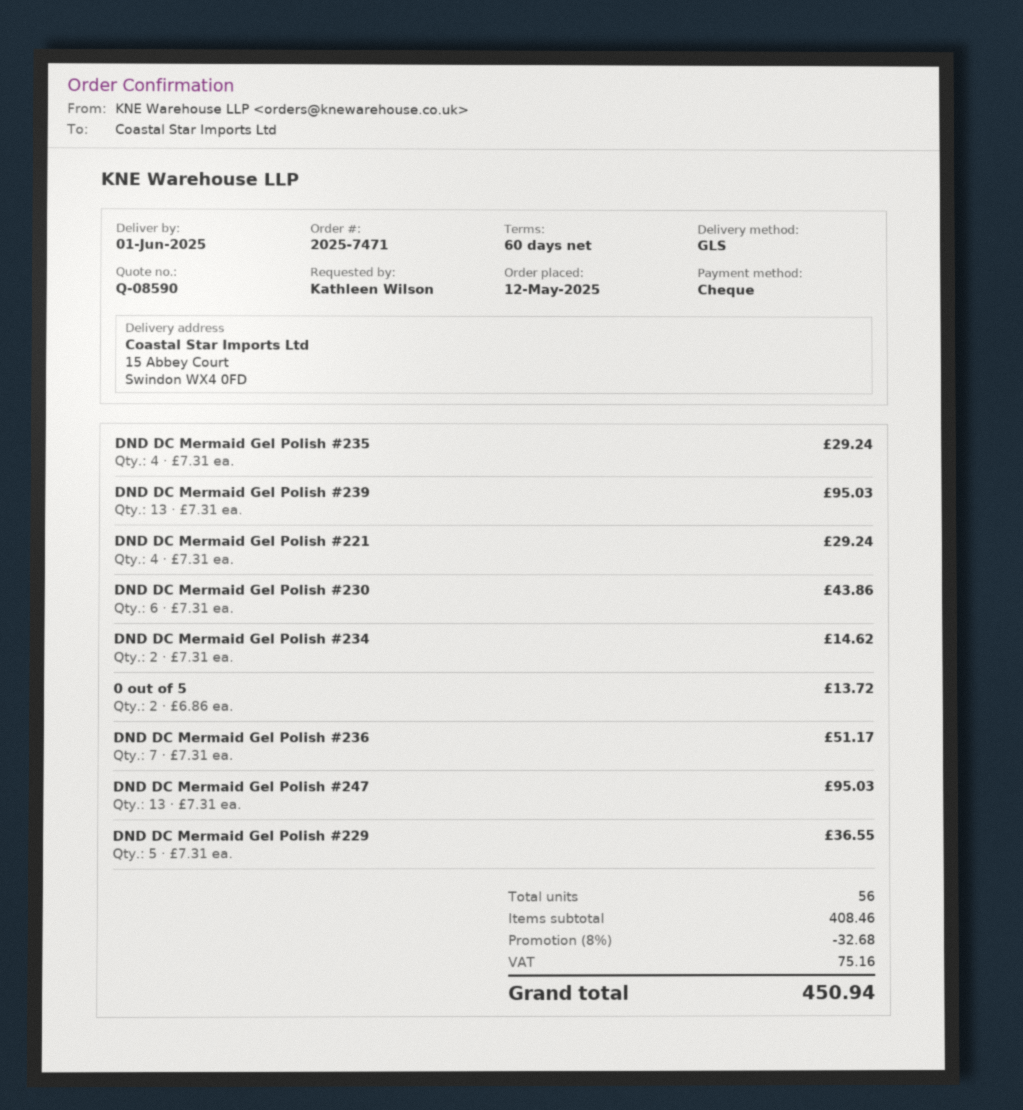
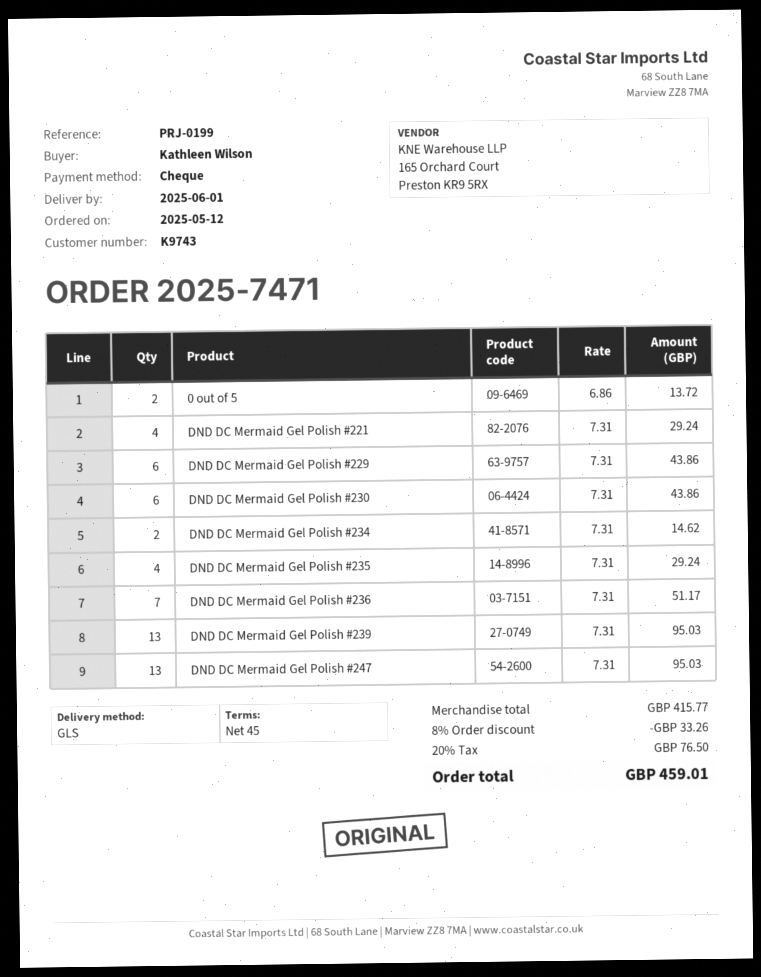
payment terms: 60 days -> 45 days
DND DC Mermaid Gel Polish #229: 5 x 7.31 = 36.55 -> 6 x 7.31 = 43.86
subtotal: 408.46 -> 415.77
discount: 8% = 32.68 -> 8% = 33.26
tax: 75.16 -> 76.50
total: 450.94 -> 459.01

